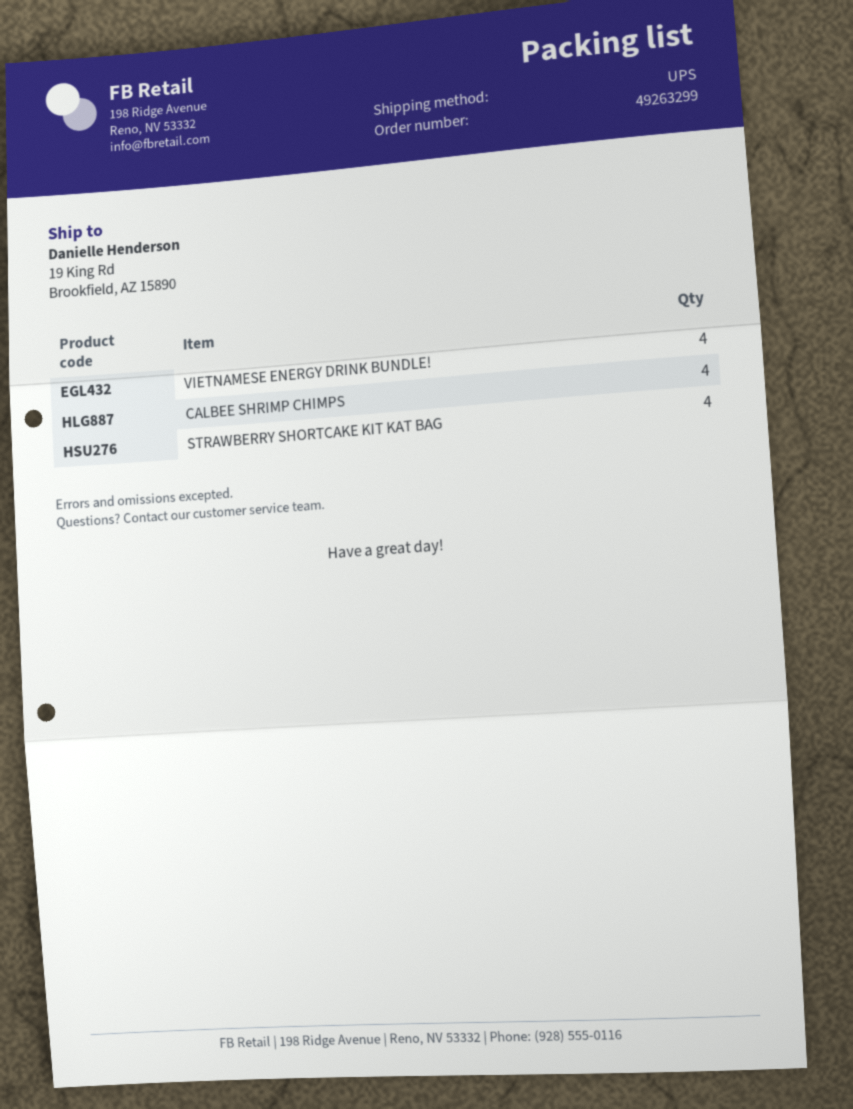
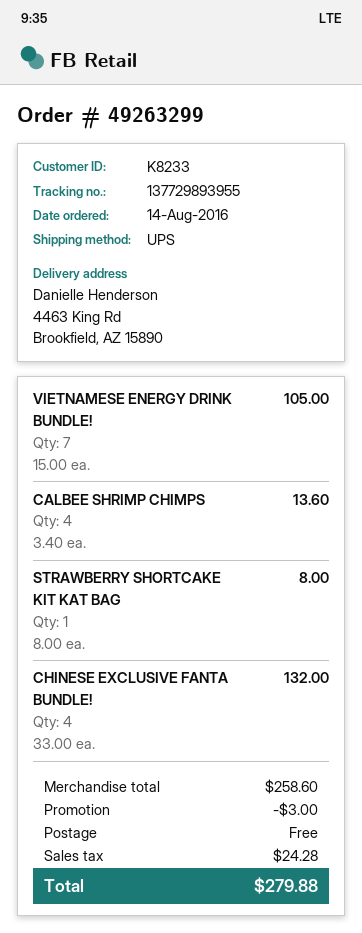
ship to: 19 King Rd, Brookfield, AZ 15890 -> 4463 King Rd, Brookfield, AZ 15890
VIETNAMESE ENERGY DRINK BUNDLE!: 4 -> 7
STRAWBERRY SHORTCAKE KIT KAT BAG: 4 -> 1
CHINESE EXCLUSIVE FANTA BUNDLE!: none -> 4

